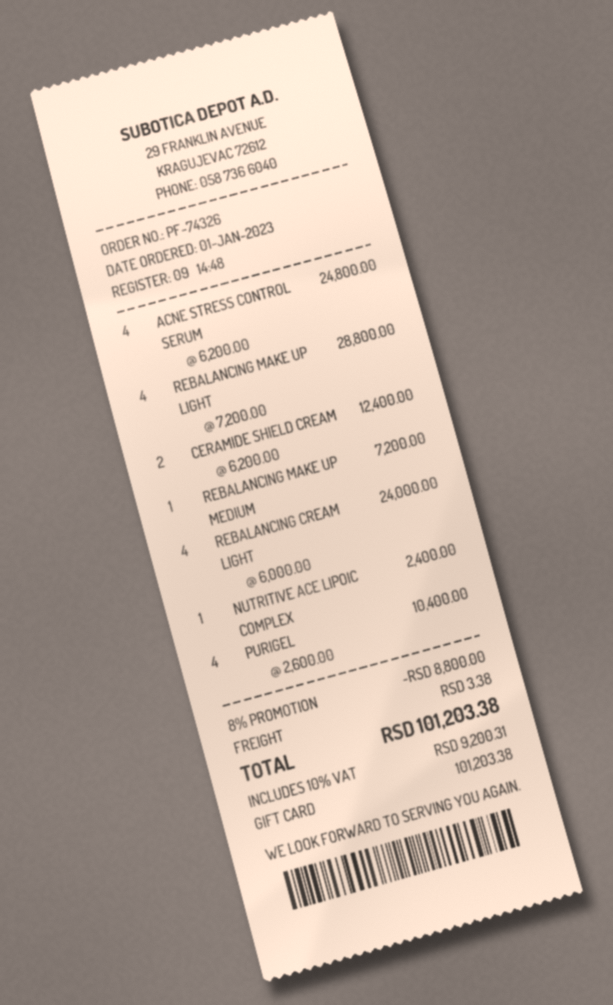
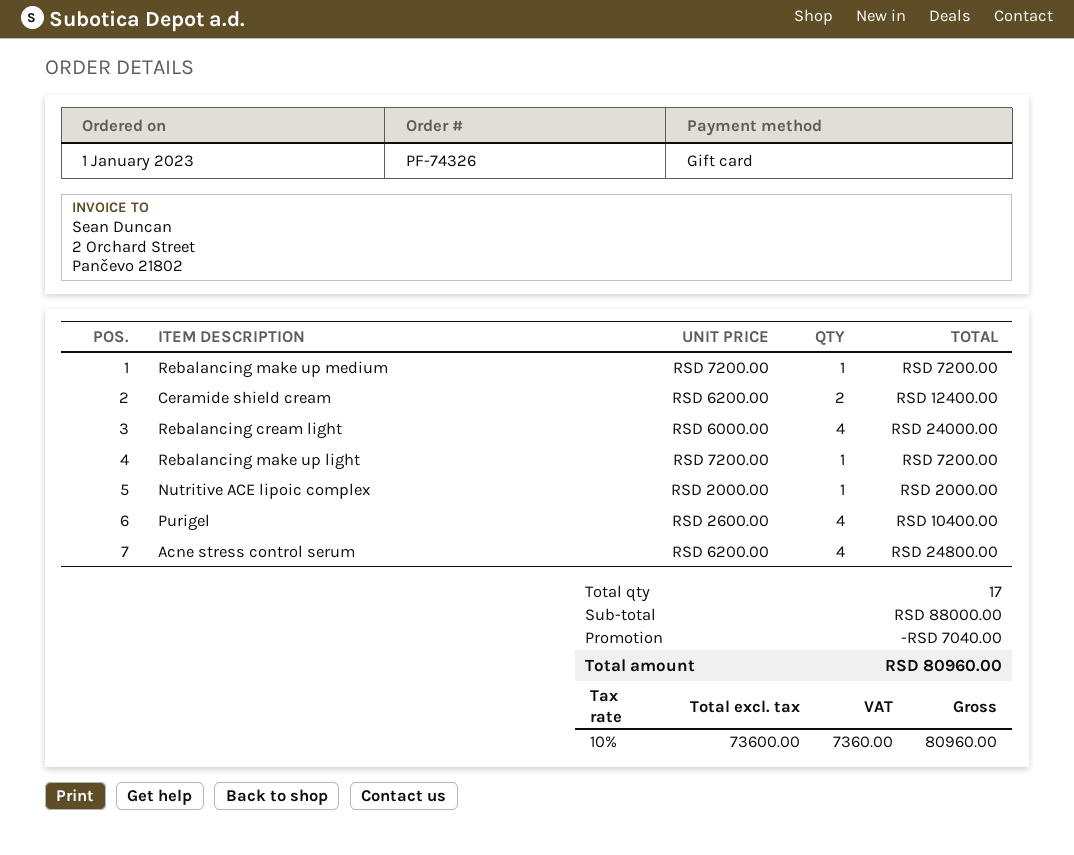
REBALANCING MAKE UP LIGHT: 4 x 7200.00 = 28800.00 -> 1 x 7200.00 = 7200.00
NUTRITIVE ACE LIPOIC COMPLEX: 1 x 2400.00 = 2400.00 -> 1 x 2000.00 = 2000.00
discount: 8800.00 -> 7040.00
shipping: 3.38 -> none
tax: 10% = 9200.31 -> 10% = 7360.00
total: 101203.38 -> 80960.00

